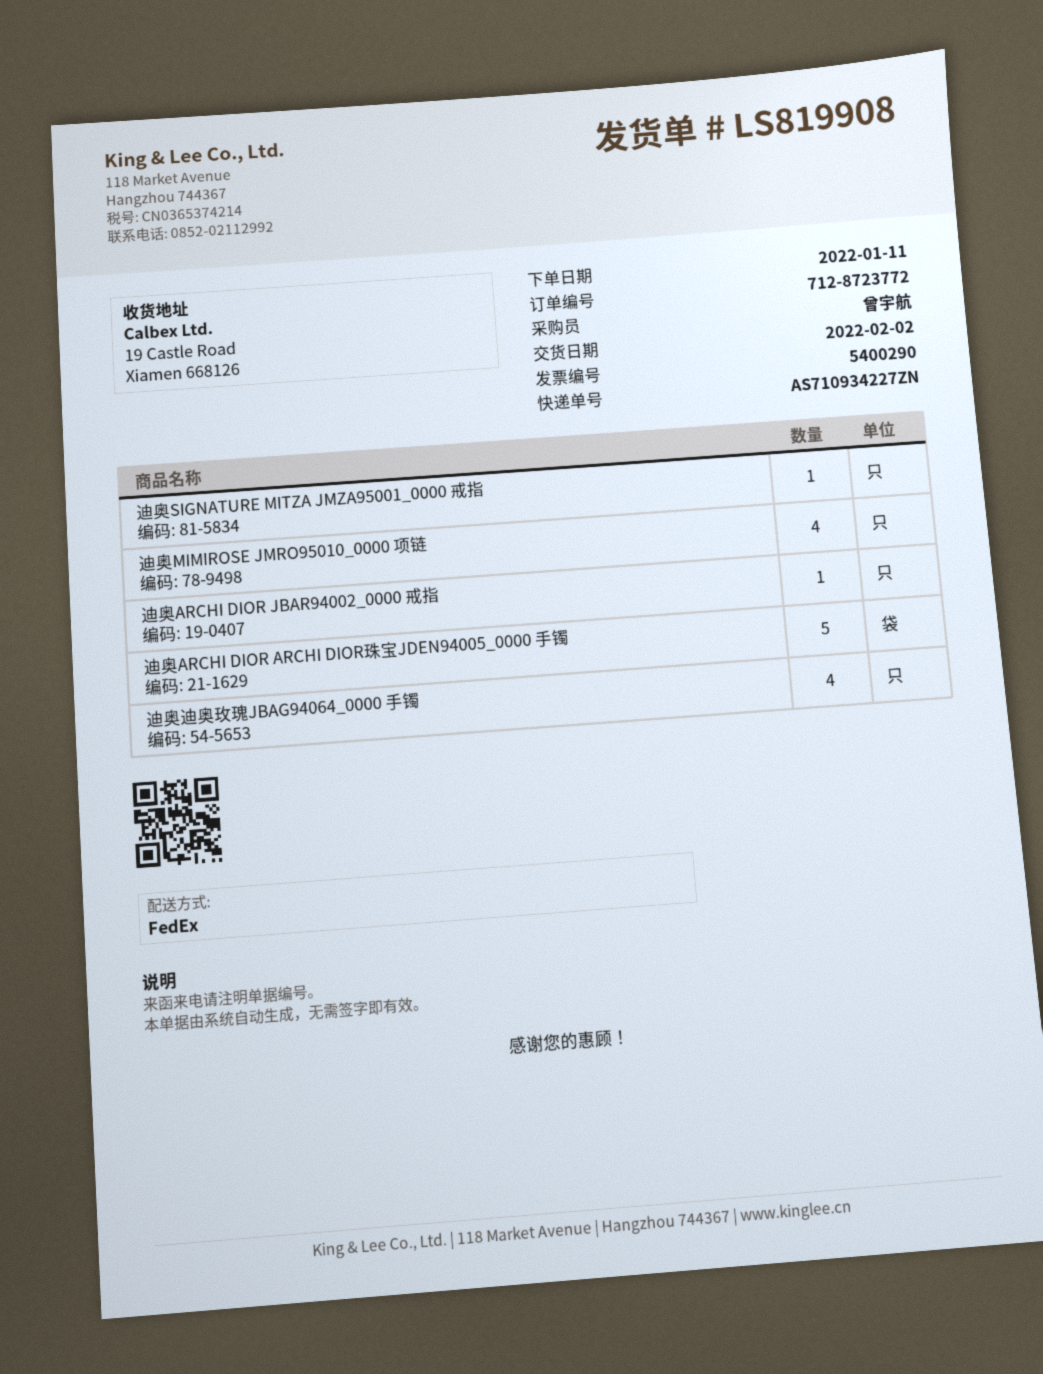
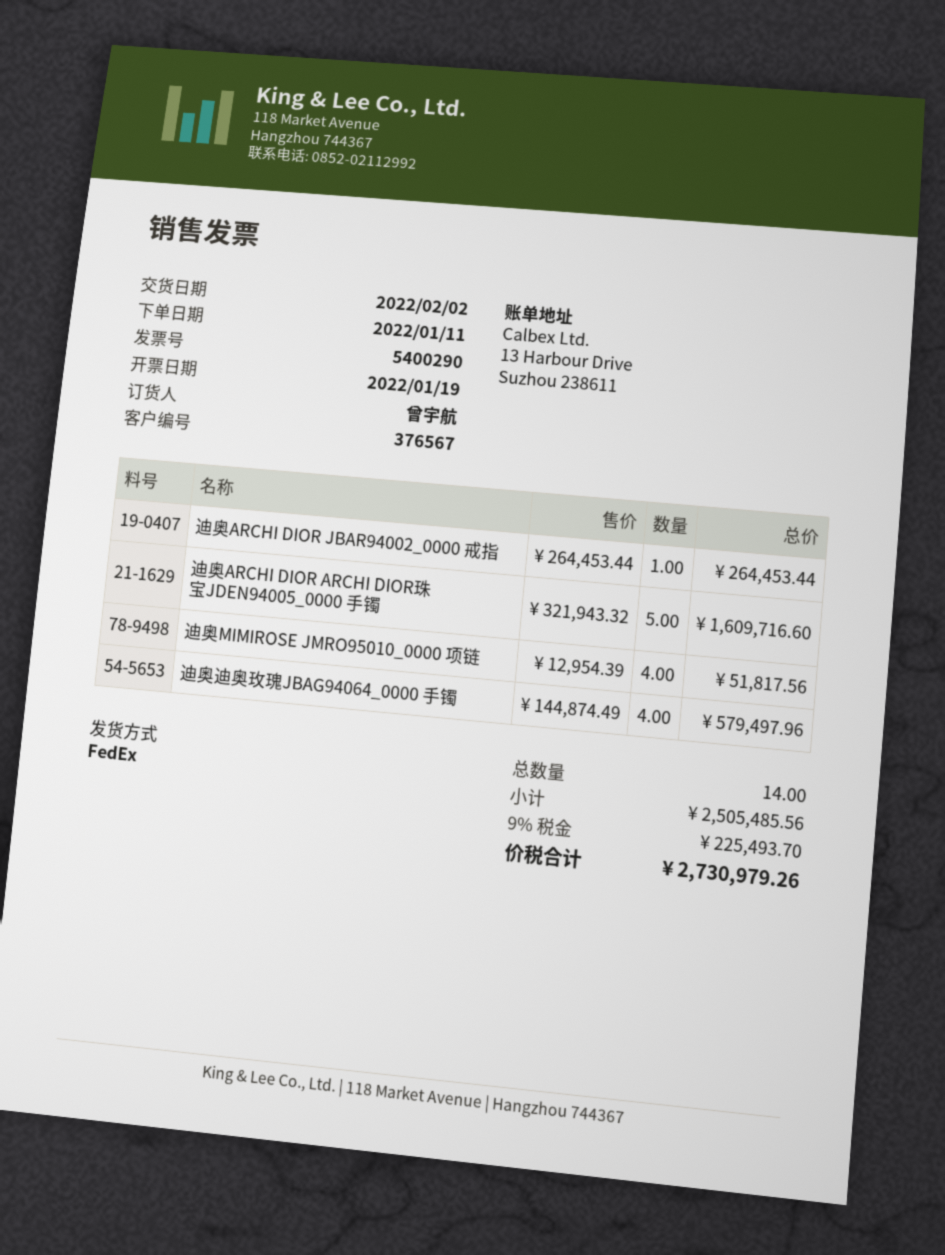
迪奥SIGNATURE MITZA JMZA95001_0000 戒指: 1 -> none

